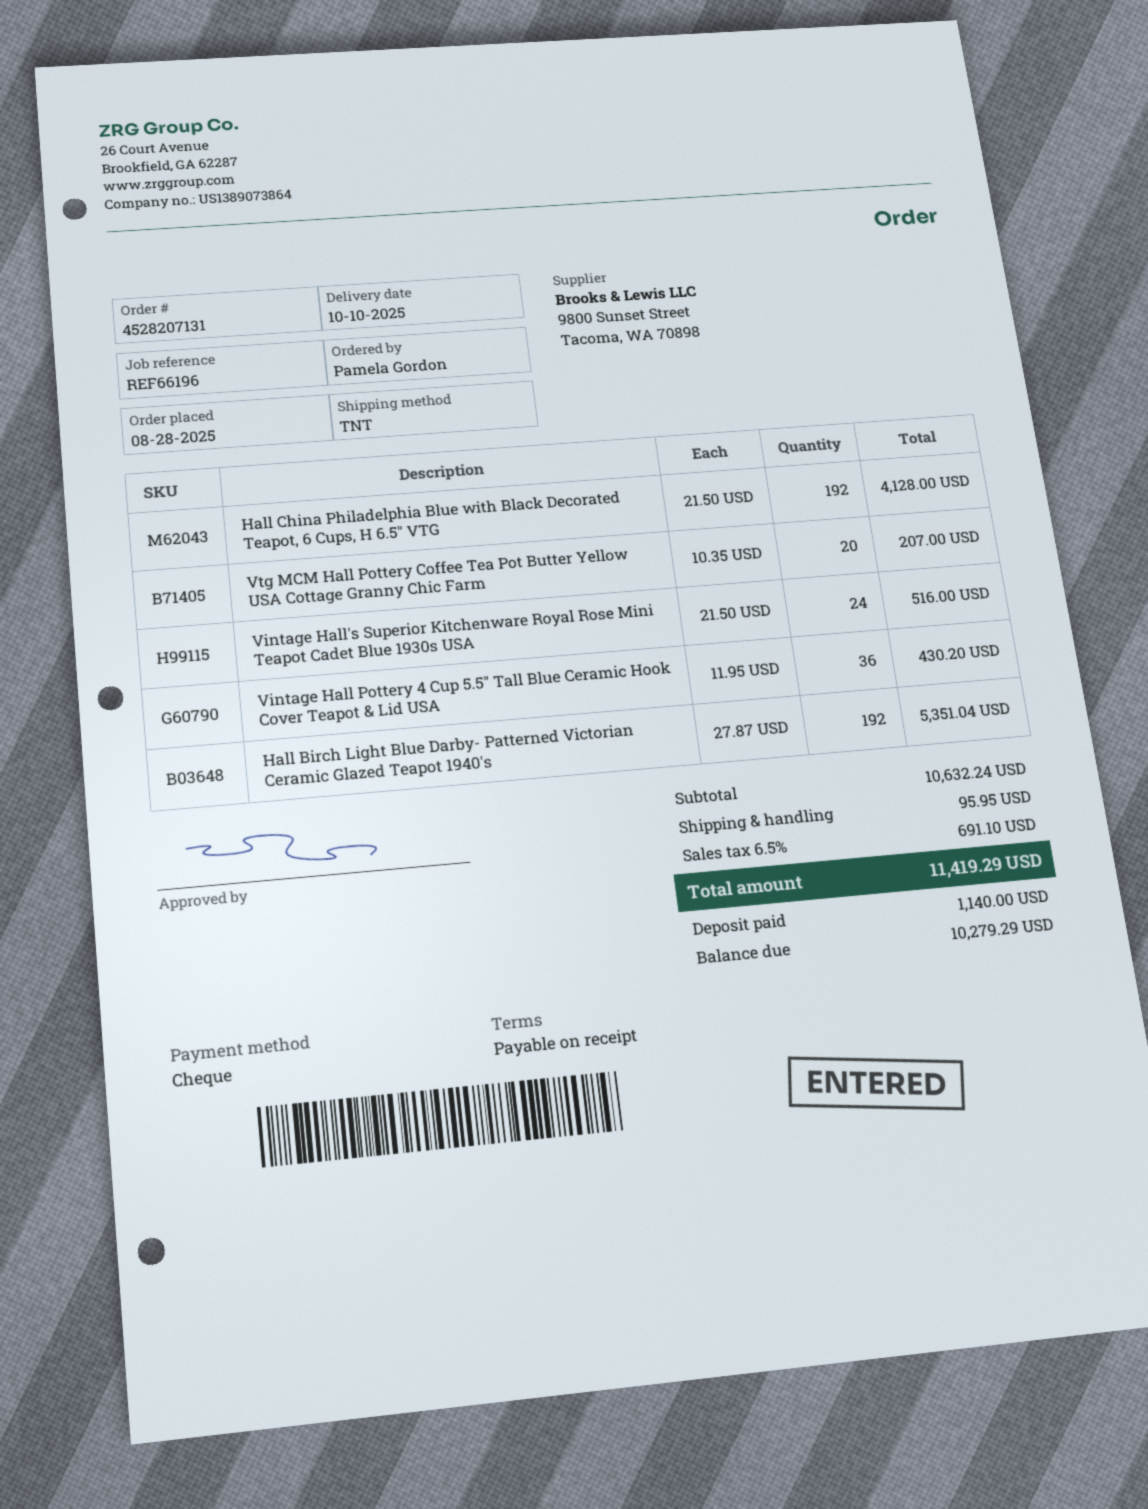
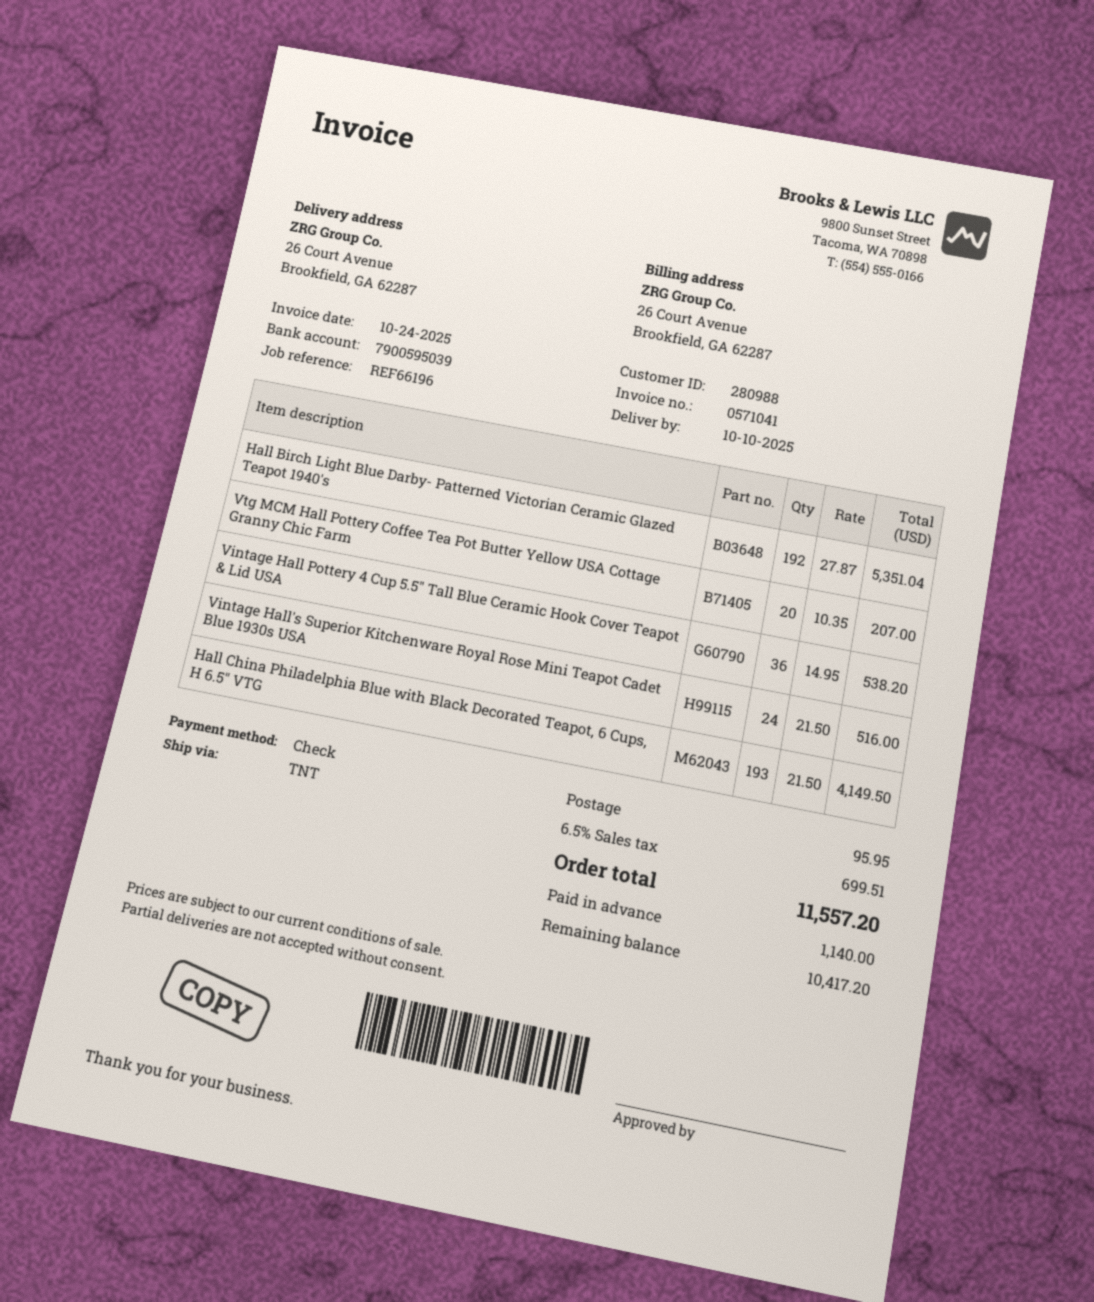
Hall China Philadelphia Blue with Black Decorated Teapot, 6 Cups, H 6.5" VTG: 192 x 21.50 = 4128.00 -> 193 x 21.50 = 4149.50
Vintage Hall Pottery 4 Cup 5.5" Tall Blue Ceramic Hook Cover Teapot & Lid USA: 36 x 11.95 = 430.20 -> 36 x 14.95 = 538.20
tax: 6.5% = 691.10 -> 6.5% = 699.51
total: 11419.29 -> 11557.20
balance: 10279.29 -> 10417.20

